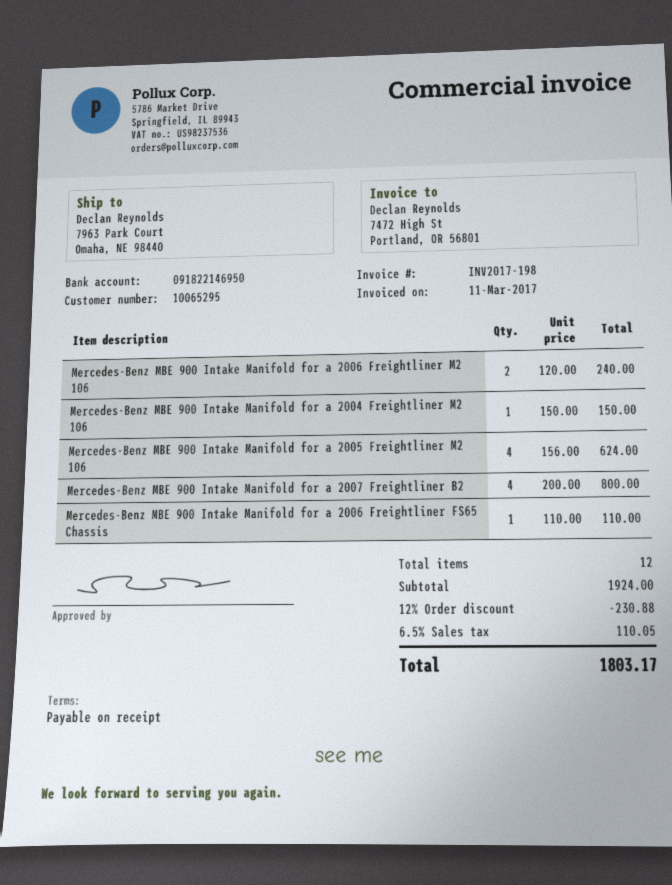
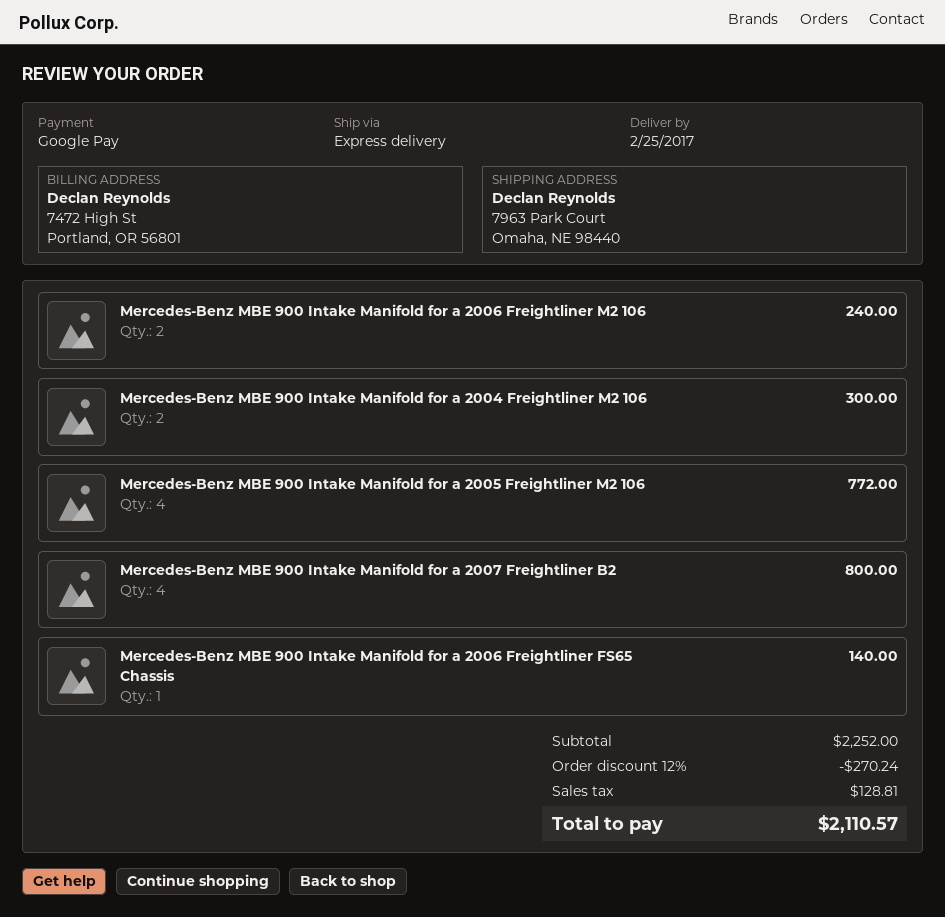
Mercedes-Benz MBE 900 Intake Manifold for a 2004 Freightliner M2 106: 1 for 150.00 -> 2 for 300.00
Mercedes-Benz MBE 900 Intake Manifold for a 2005 Freightliner M2 106: 4 for 624.00 -> 4 for 772.00
Mercedes-Benz MBE 900 Intake Manifold for a 2006 Freightliner FS65 Chassis: 1 for 110.00 -> 1 for 140.00
subtotal: 1924.00 -> 2252.00
discount: 12% = 230.88 -> 12% = 270.24
tax: 110.05 -> 128.81
total: 1803.17 -> 2110.57

